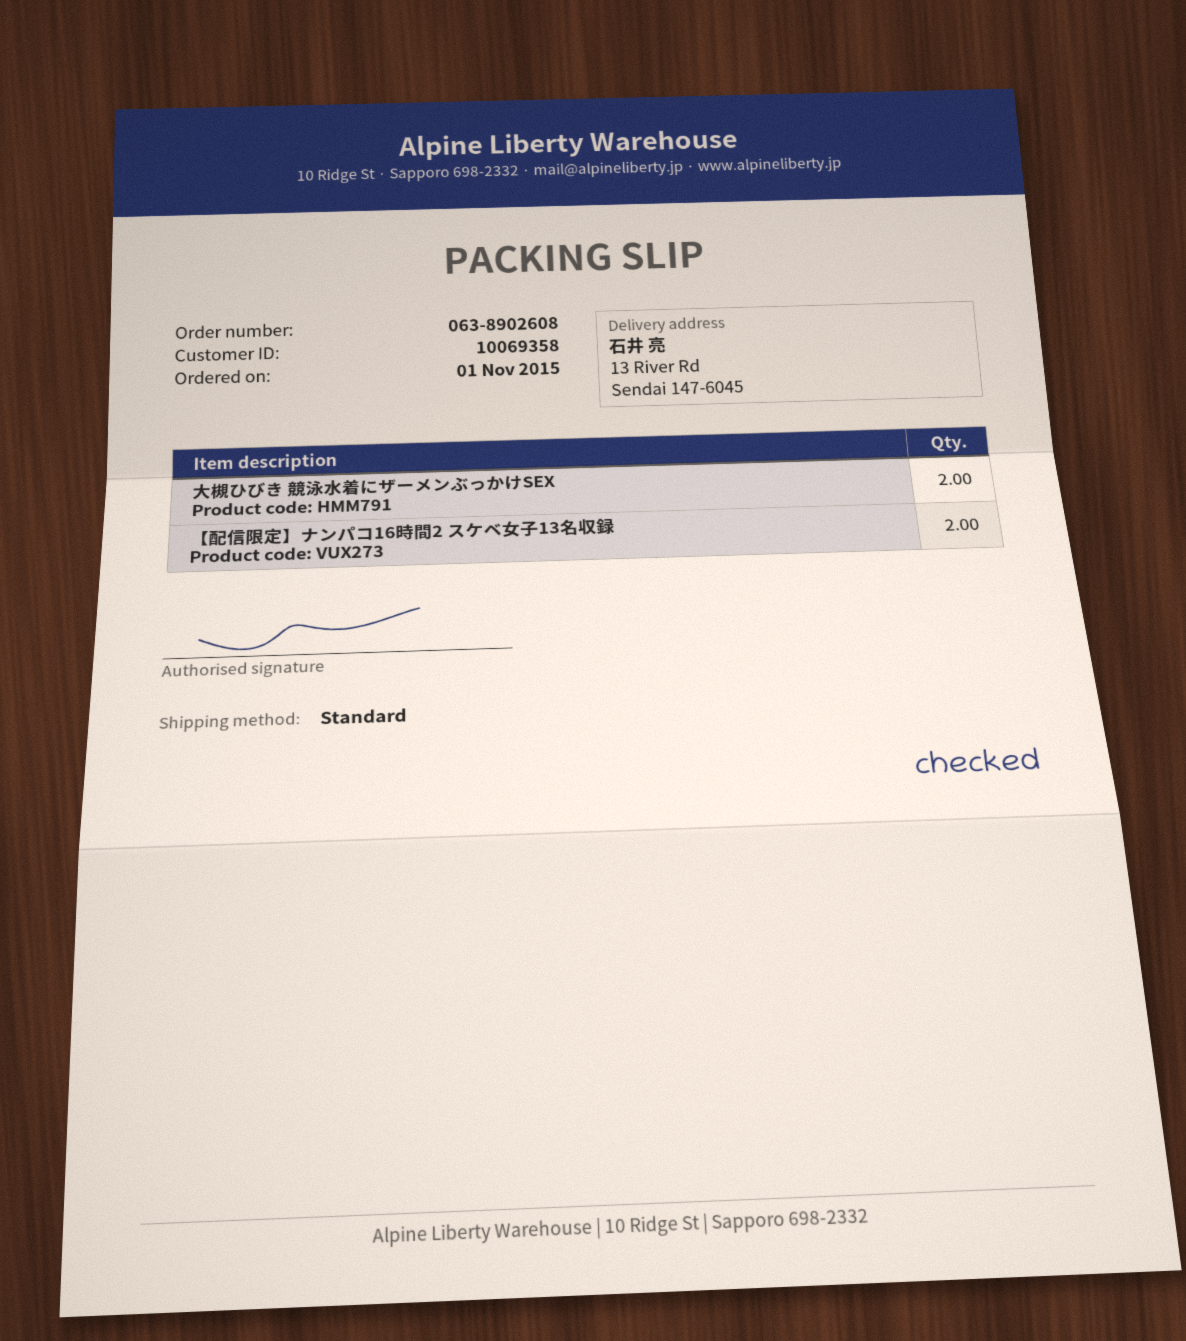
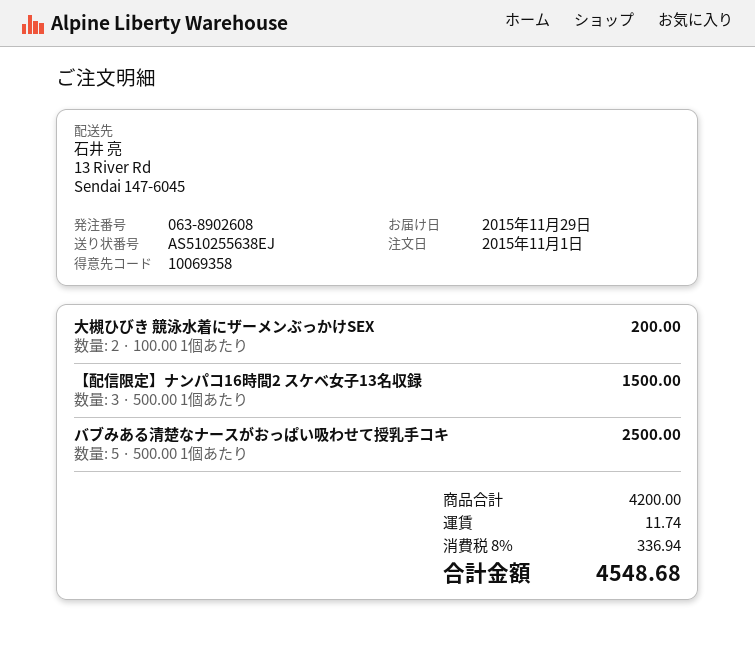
【配信限定】ナンパコ16時間2 スケベ女子13名収録: 2 -> 3
バブみある清楚なナースがおっぱい吸わせて授乳手コキ: none -> 5

